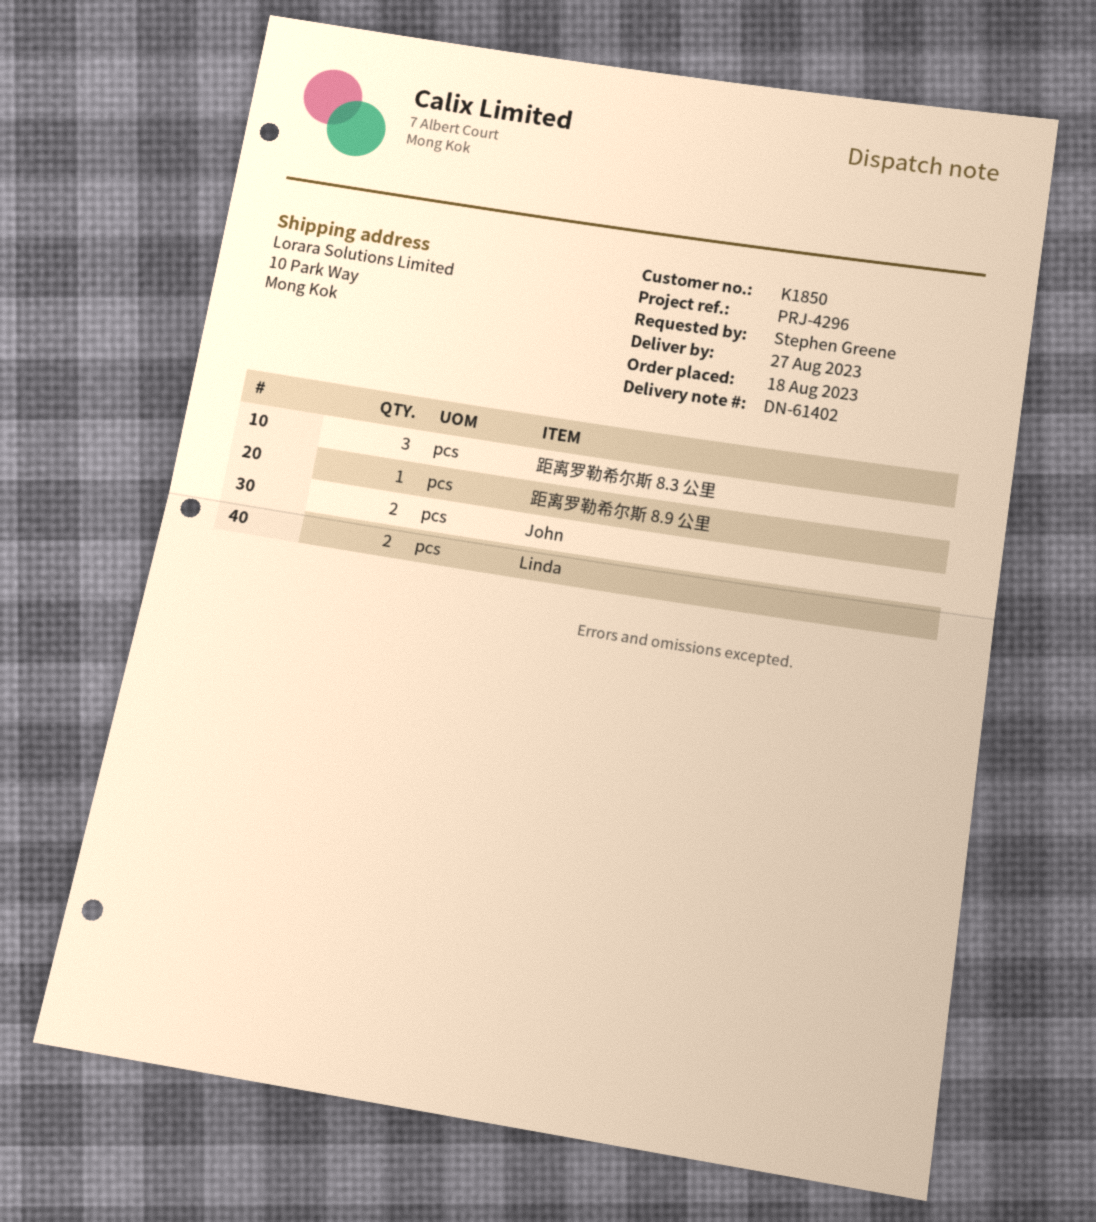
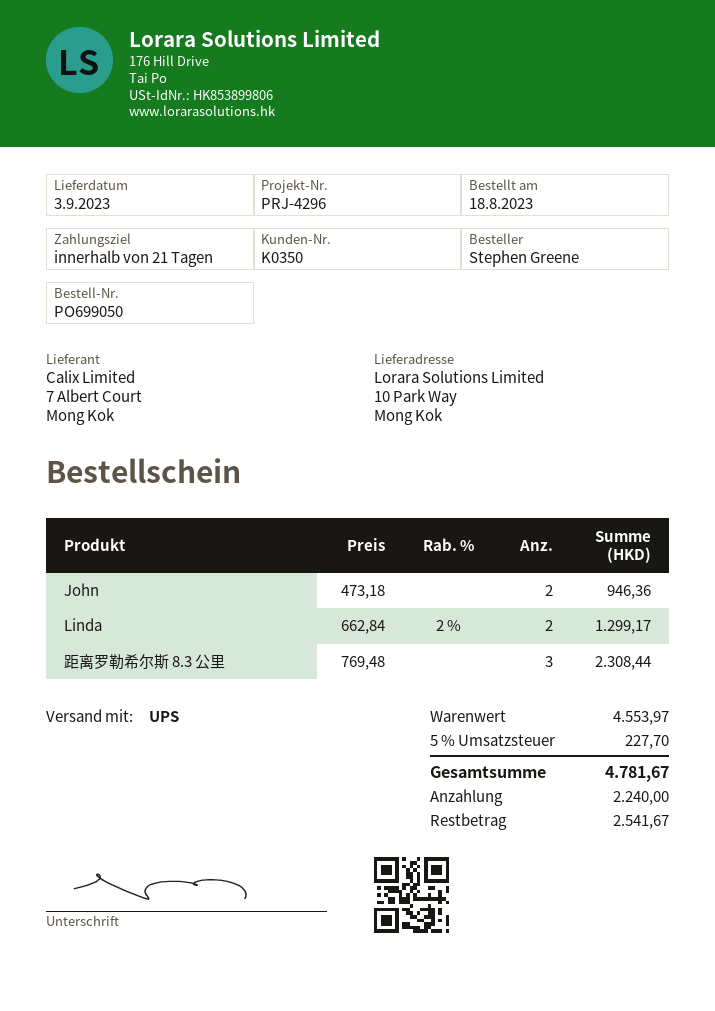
delivery date: 2023-08-27 -> 2023-09-03
customer number: K1850 -> K0350
距离罗勒希尔斯 8.9 公里: 1 -> none

